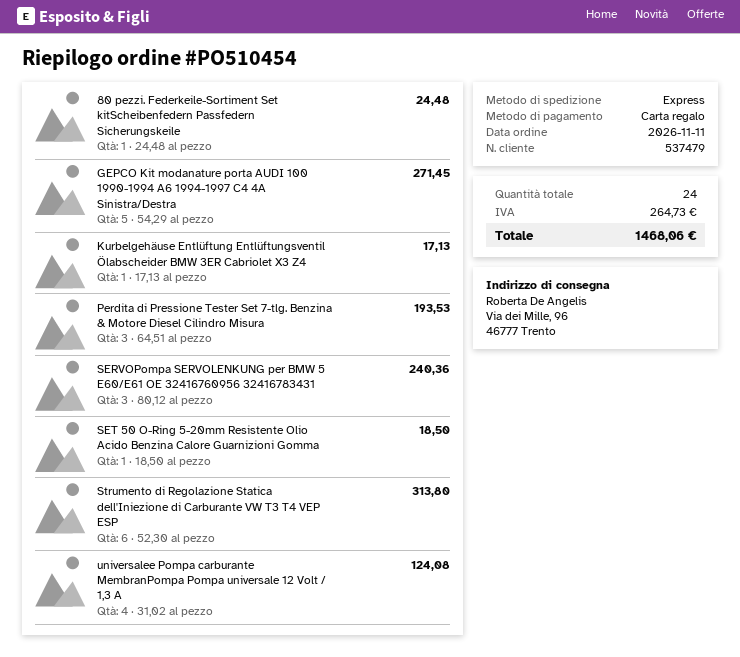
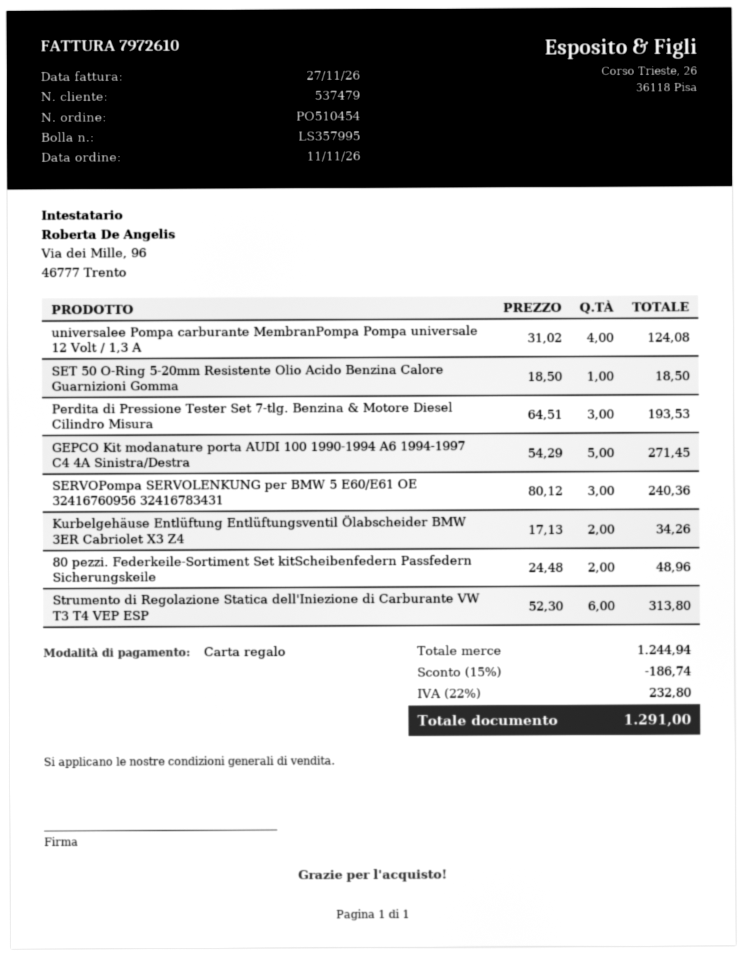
80 pezzi. Federkeile-Sortiment Set kitScheibenfedern Passfedern Sicherungskeile: 1 x 24.48 = 24.48 -> 2 x 24.48 = 48.96
Kurbelgehäuse Entlüftung Entlüftungsventil Ölabscheider BMW 3ER Cabriolet X3 Z4: 1 x 17.13 = 17.13 -> 2 x 17.13 = 34.26
discount: none -> 15% = 186.74
tax: 264.73 -> 232.80
total: 1468.06 -> 1291.00

